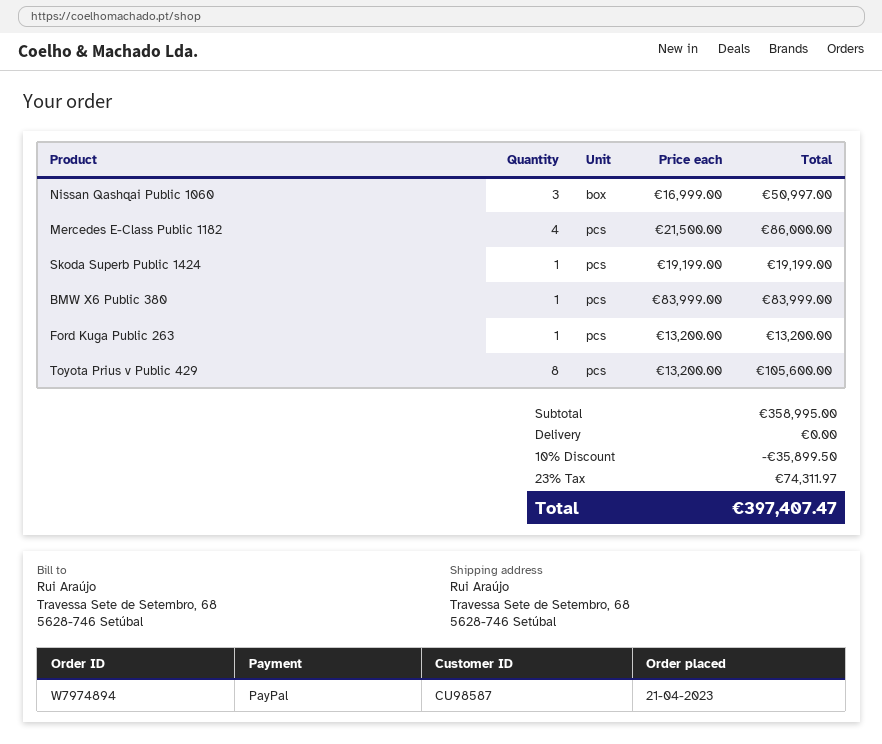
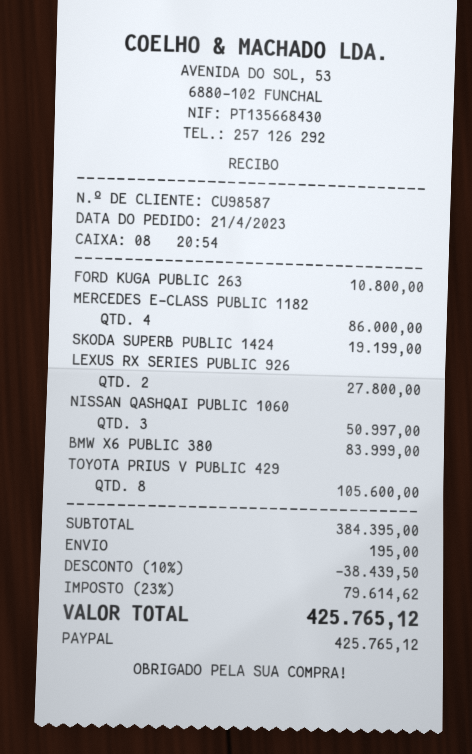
Ford Kuga Public 263: 1 for 13200.00 -> 1 for 10800.00
LEXUS RX SERIES PUBLIC 926: none -> 2 for 27800.00
subtotal: 358995.00 -> 384395.00
discount: 10% = 35899.50 -> 10% = 38439.50
shipping: 0.00 -> 195.00
tax: 23% = 74311.97 -> 23% = 79614.62
total: 397407.47 -> 425765.12

